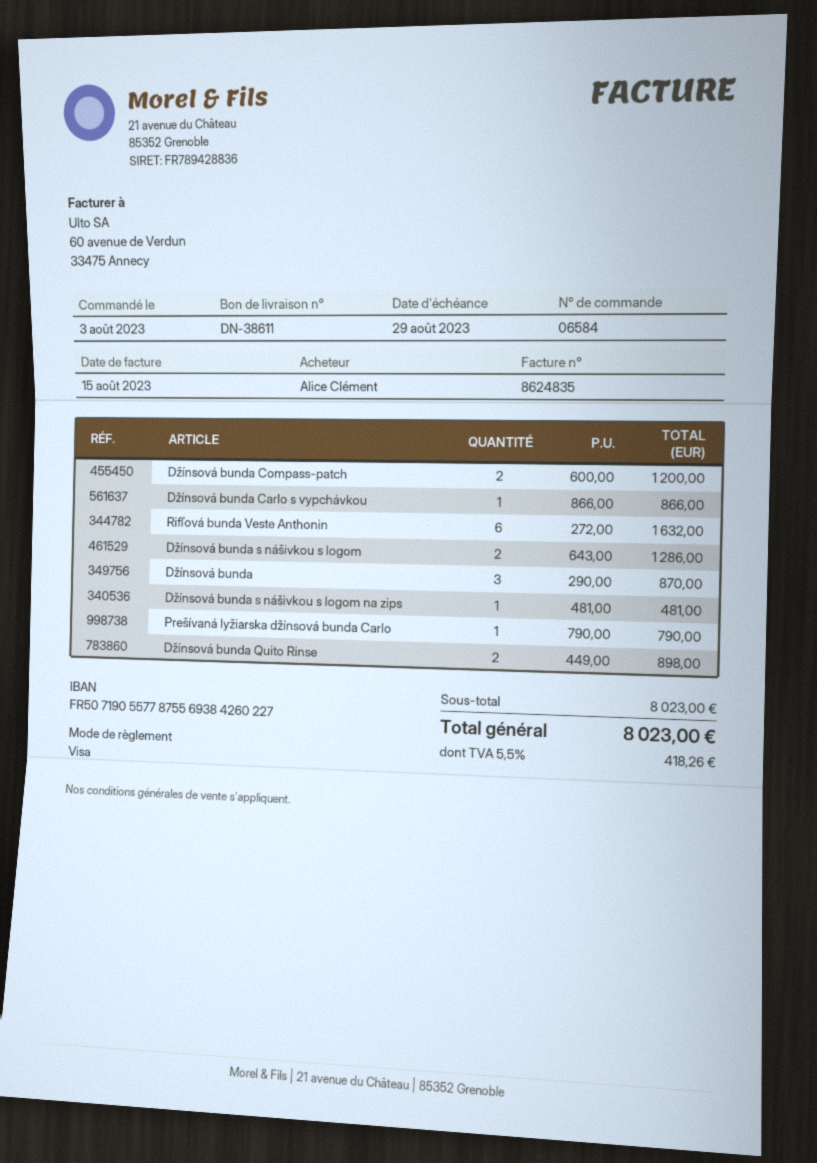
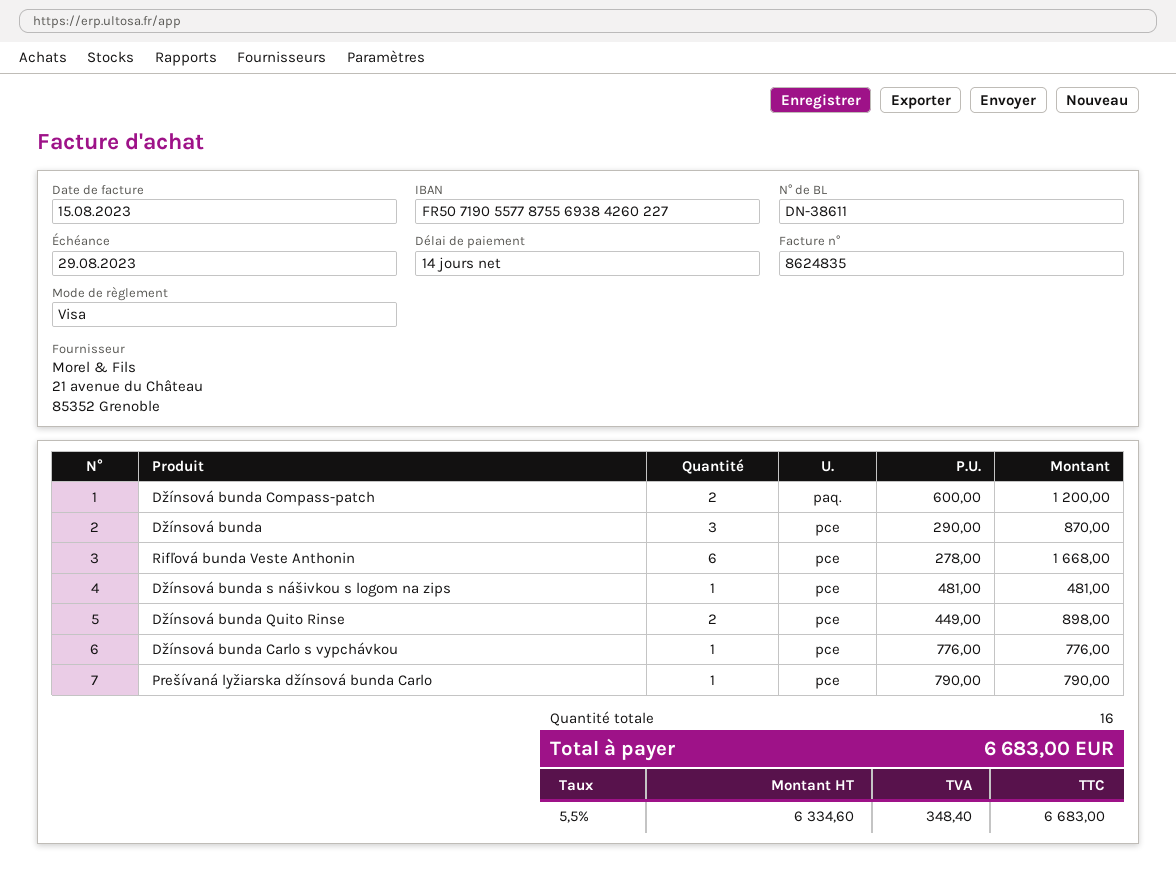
Džínsová bunda Carlo s vypchávkou: 1 x 866.00 = 866.00 -> 1 x 776.00 = 776.00
Rifľová bunda Veste Anthonin: 6 x 272.00 = 1632.00 -> 6 x 278.00 = 1668.00
Džínsová bunda s nášivkou s logom: 2 x 643.00 = 1286.00 -> none
tax: 5.5% = 418.26 -> 5.5% = 348.40
total: 8023.00 -> 6683.00

